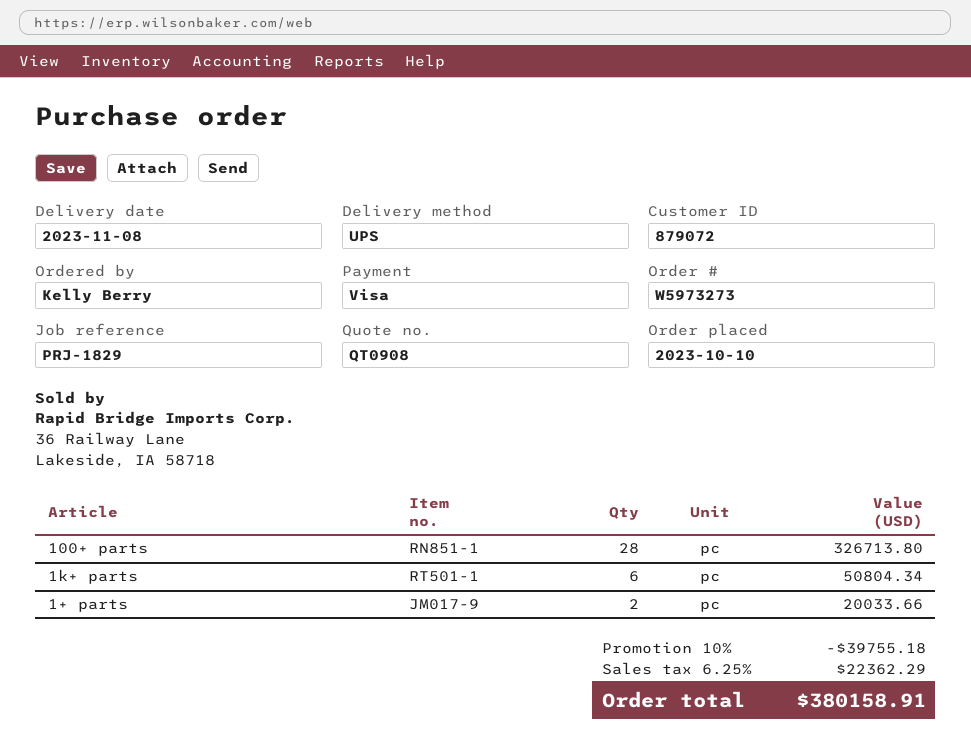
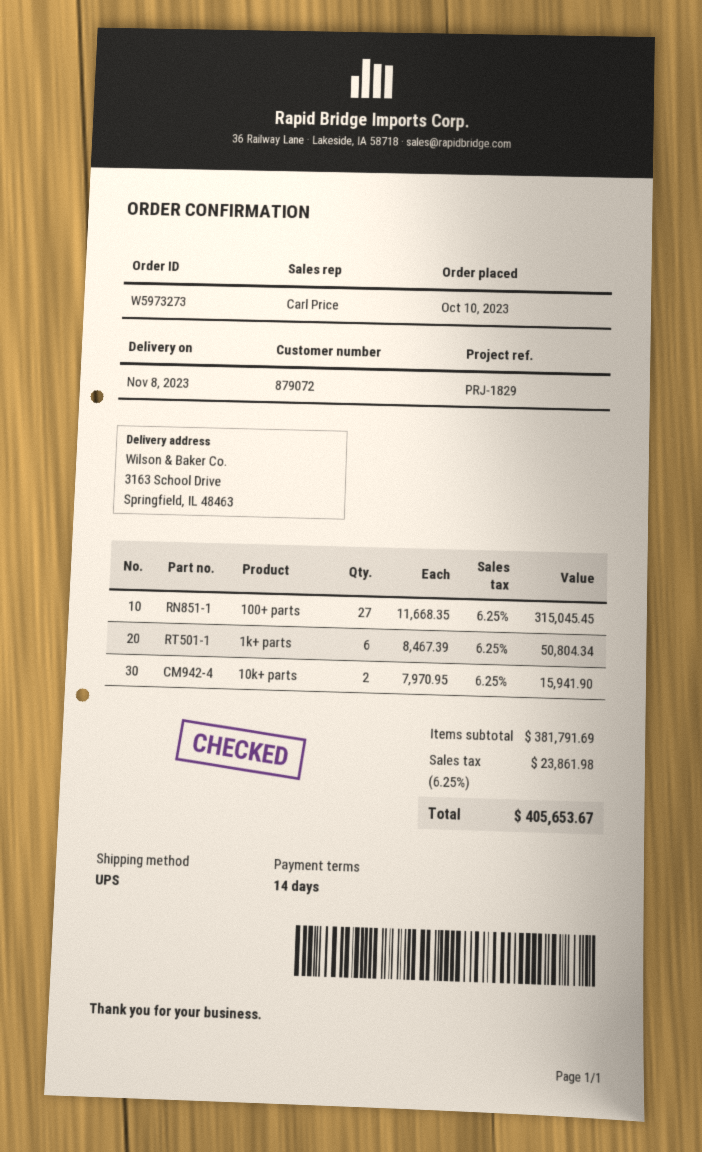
100+ parts: 28 for 326713.80 -> 27 for 315045.45
1+ parts: 2 for 20033.66 -> none
10k+ parts: none -> 2 for 15941.90
discount: 10% = 39755.18 -> none
tax: 6.25% = 22362.29 -> 6.25% = 23861.98
total: 380158.91 -> 405653.67

